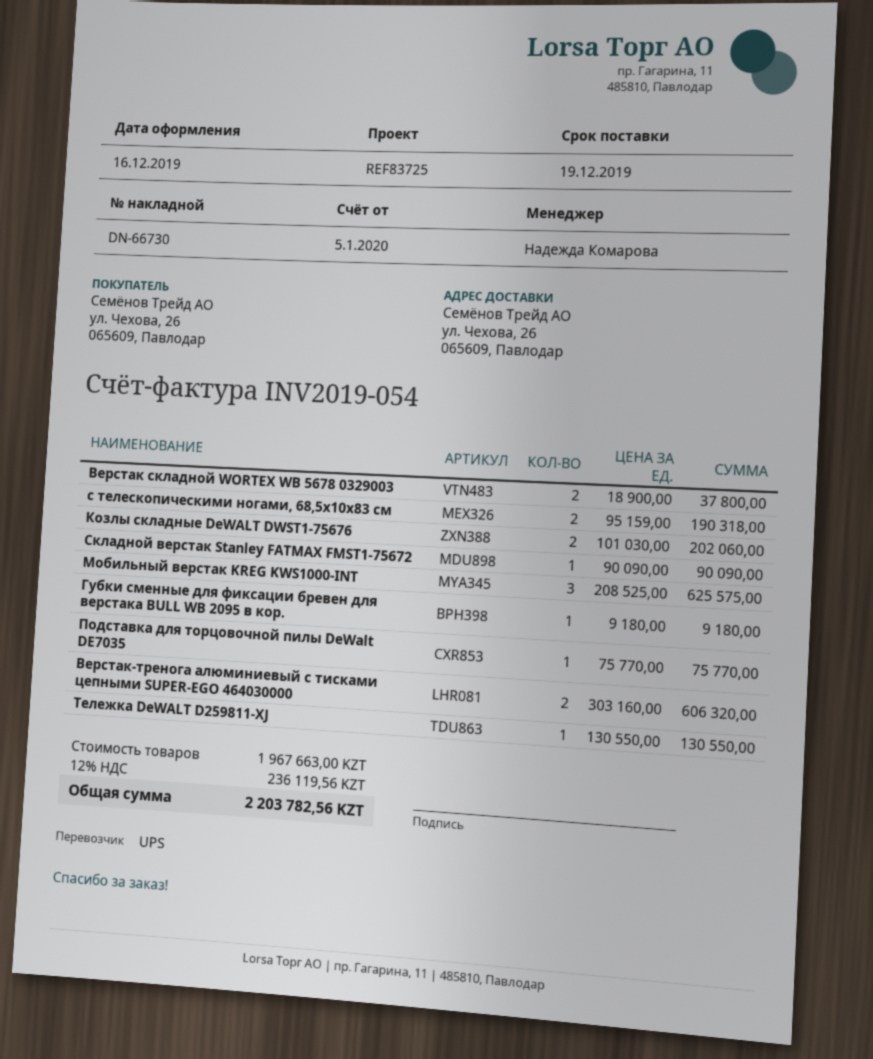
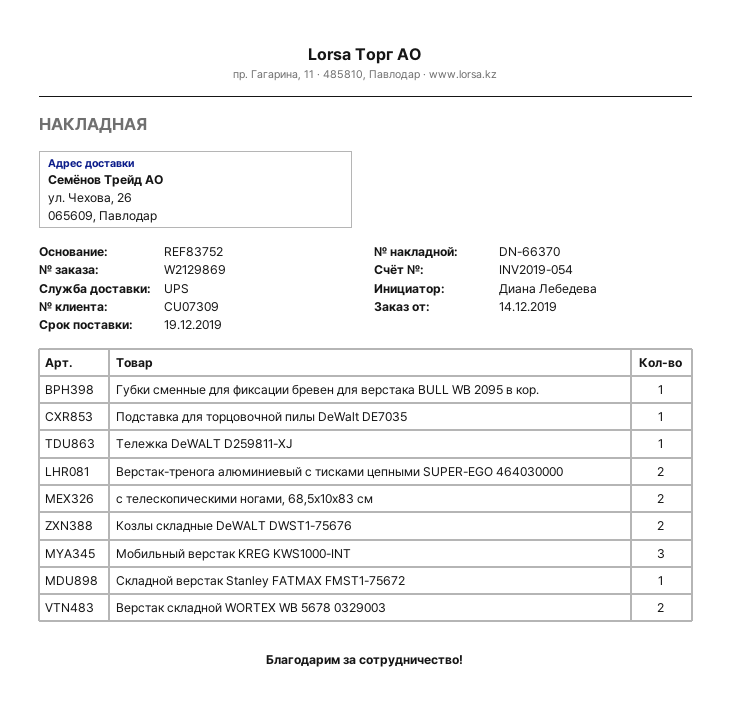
order date: 2019-12-16 -> 2019-12-14
delivery note number: DN-66730 -> DN-66370
reference: REF83725 -> REF83752

